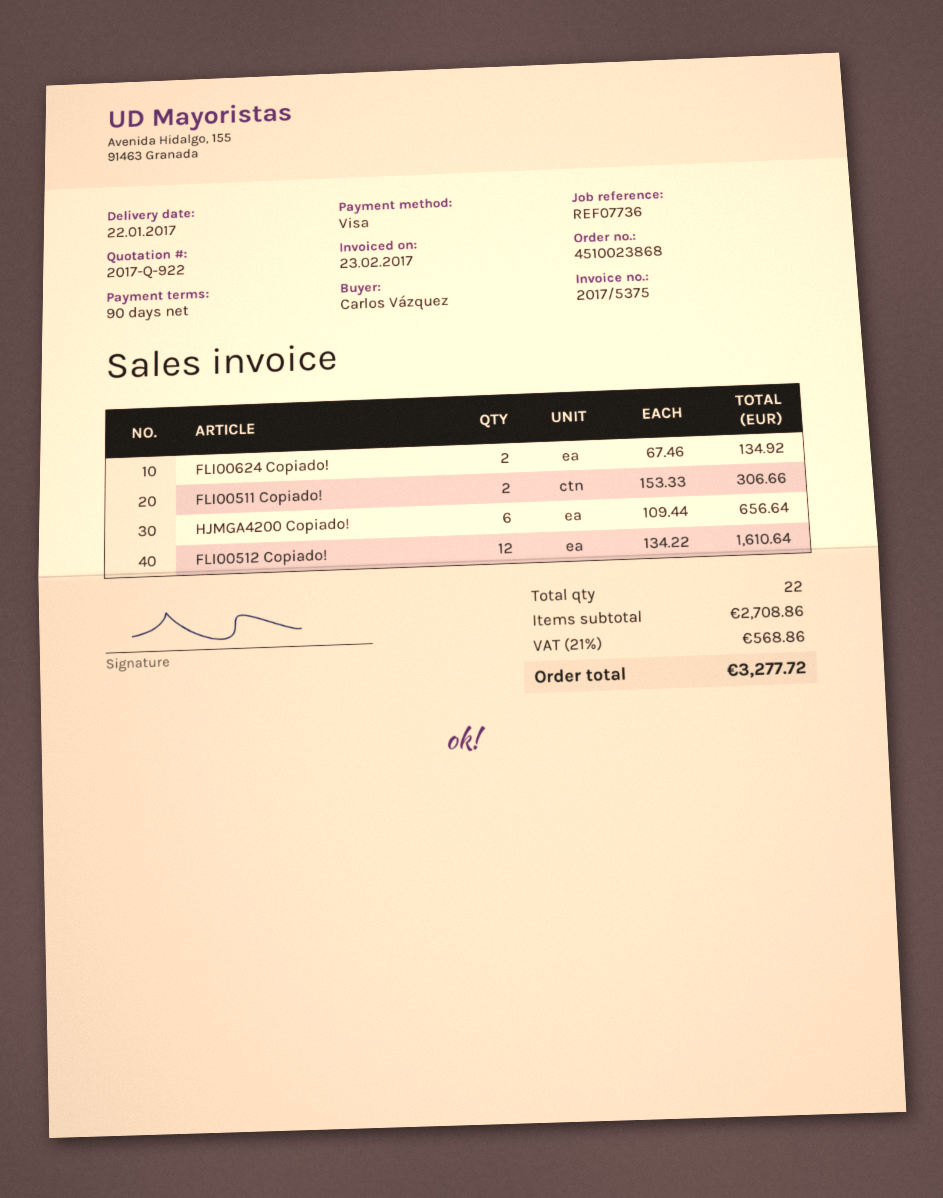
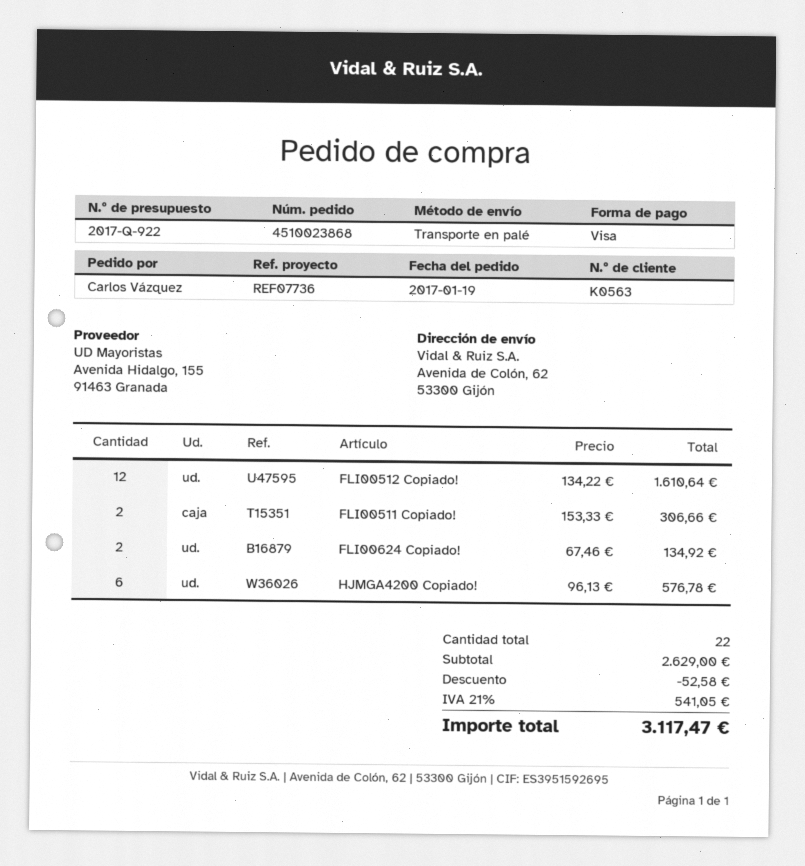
HJMGA4200 Copiado!: 6 x 109.44 = 656.64 -> 6 x 96.13 = 576.78
subtotal: 2708.86 -> 2629.00
discount: none -> 52.58
tax: 21% = 568.86 -> 21% = 541.05
total: 3277.72 -> 3117.47

